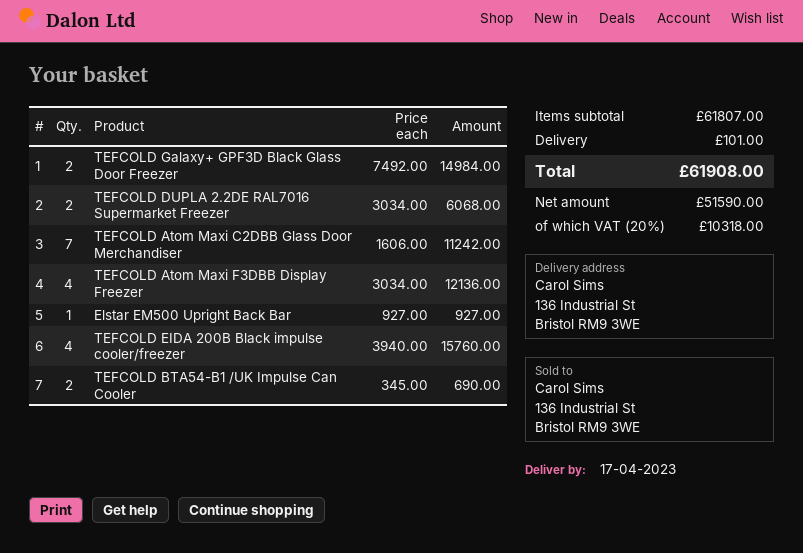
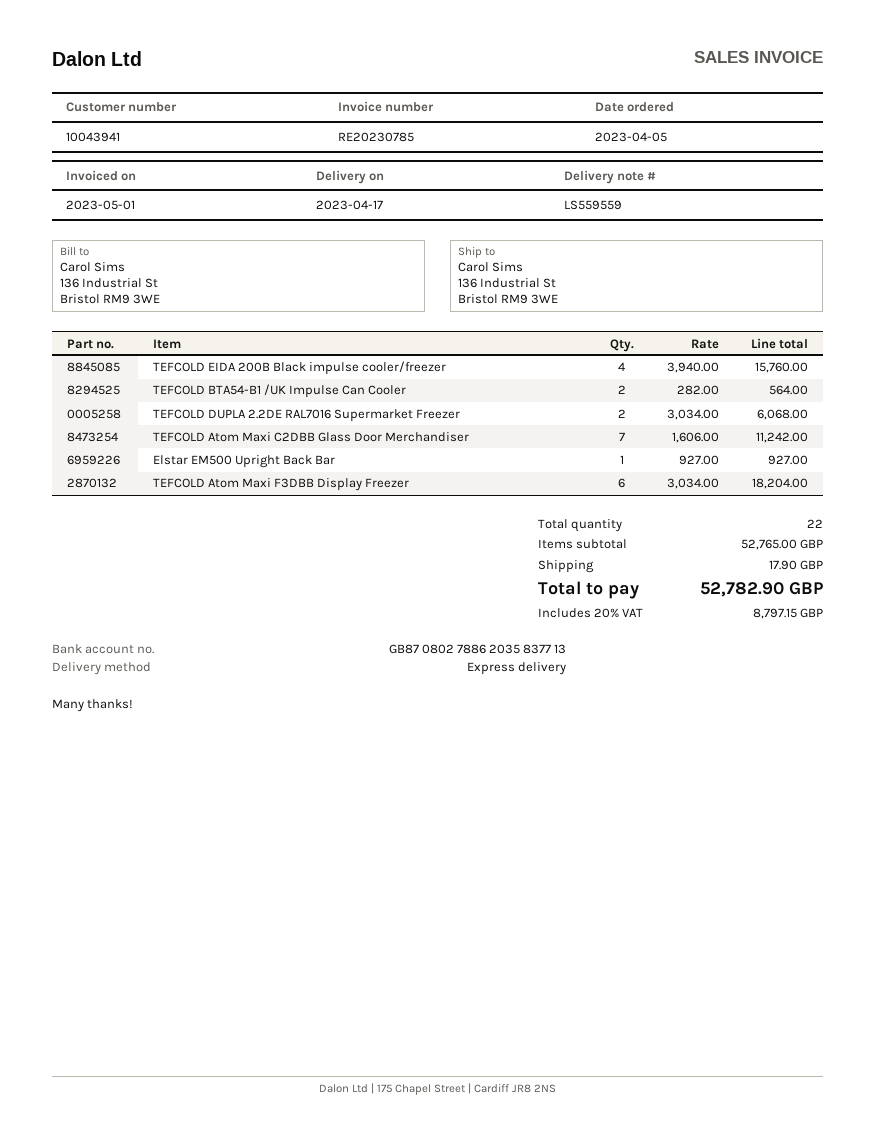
TEFCOLD Galaxy+ GPF3D Black Glass Door Freezer: 2 x 7492.00 = 14984.00 -> none
TEFCOLD Atom Maxi F3DBB Display Freezer: 4 x 3034.00 = 12136.00 -> 6 x 3034.00 = 18204.00
TEFCOLD BTA54-B1 /UK Impulse Can Cooler: 2 x 345.00 = 690.00 -> 2 x 282.00 = 564.00
subtotal: 61807.00 -> 52765.00
shipping: 101.00 -> 17.90
tax: 20% = 10318.00 -> 20% = 8797.15
total: 61908.00 -> 52782.90

